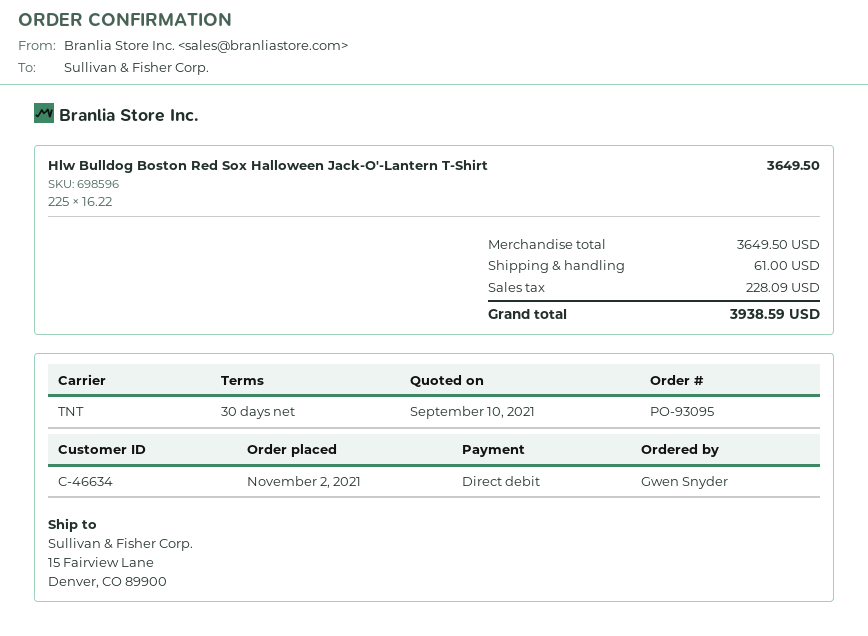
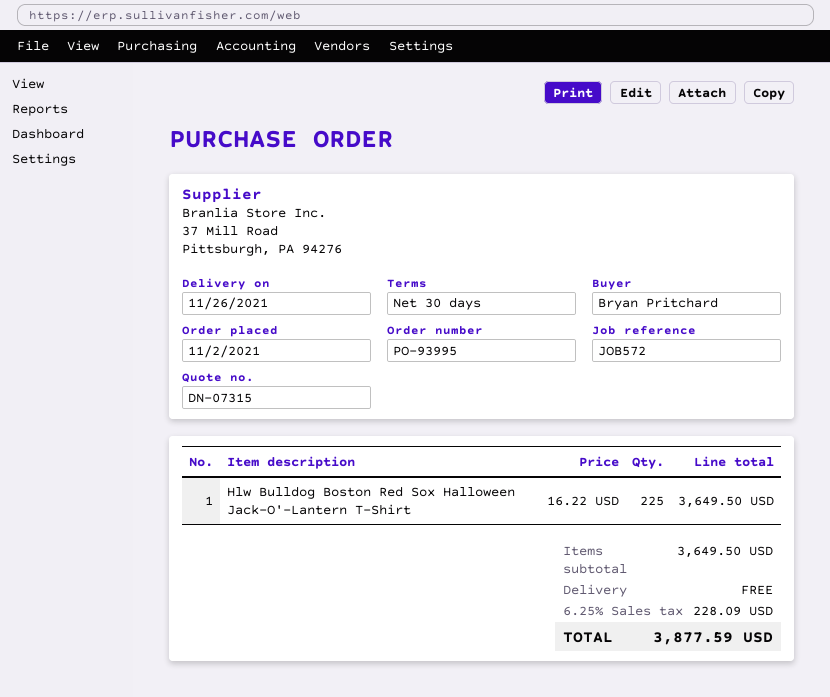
order number: PO-93095 -> PO-93995
ordered by: Gwen Snyder -> Bryan Pritchard
shipping: 61.00 -> 0.00
total: 3938.59 -> 3877.59

